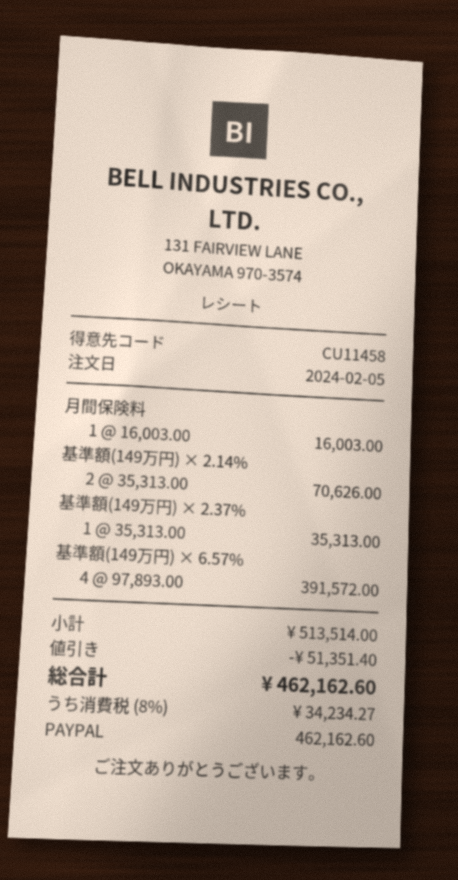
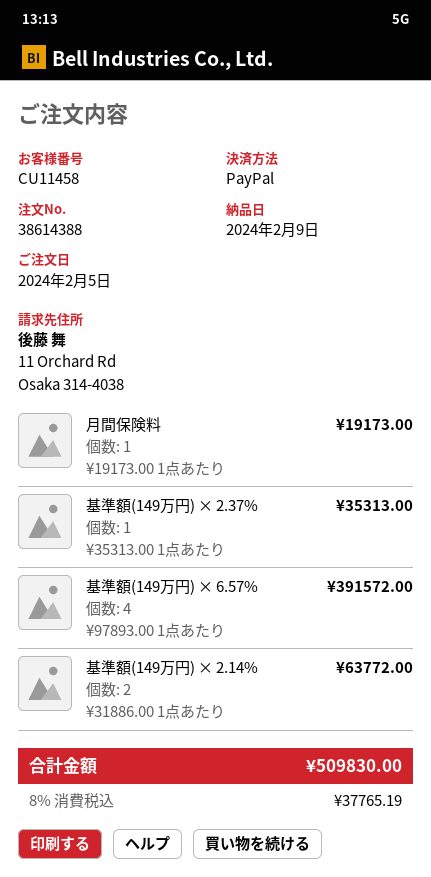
月間保険料: 1 x 16003.00 = 16003.00 -> 1 x 19173.00 = 19173.00
基準額(149万円) × 2.14%: 2 x 35313.00 = 70626.00 -> 2 x 31886.00 = 63772.00
discount: 51351.40 -> none
tax: 8% = 34234.27 -> 8% = 37765.19
total: 462162.60 -> 509830.00

